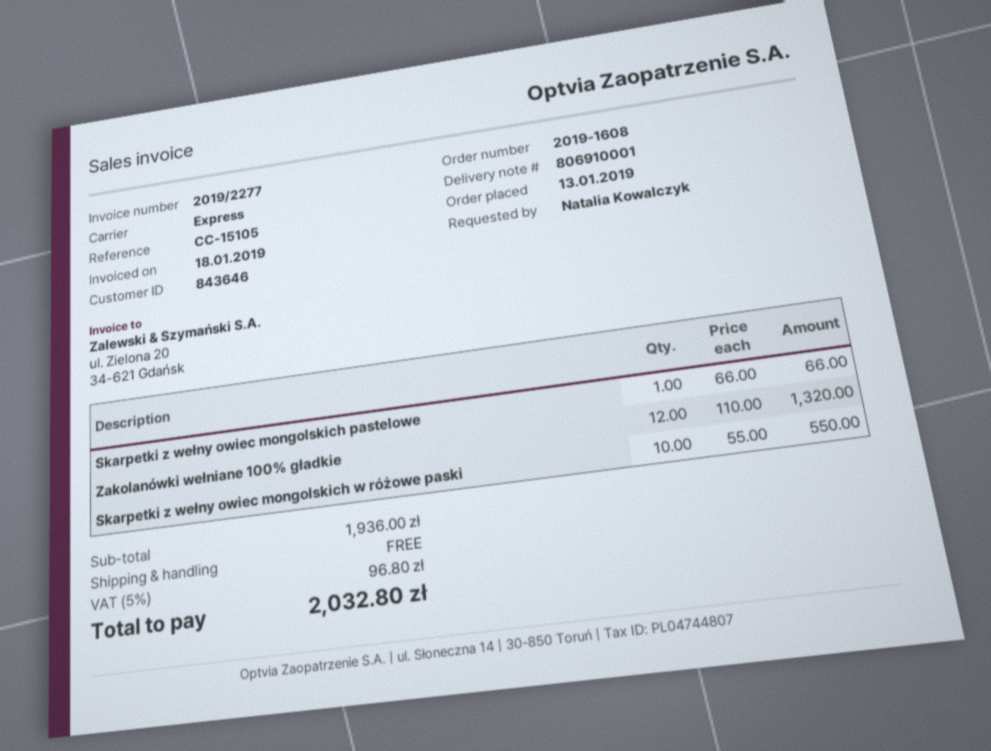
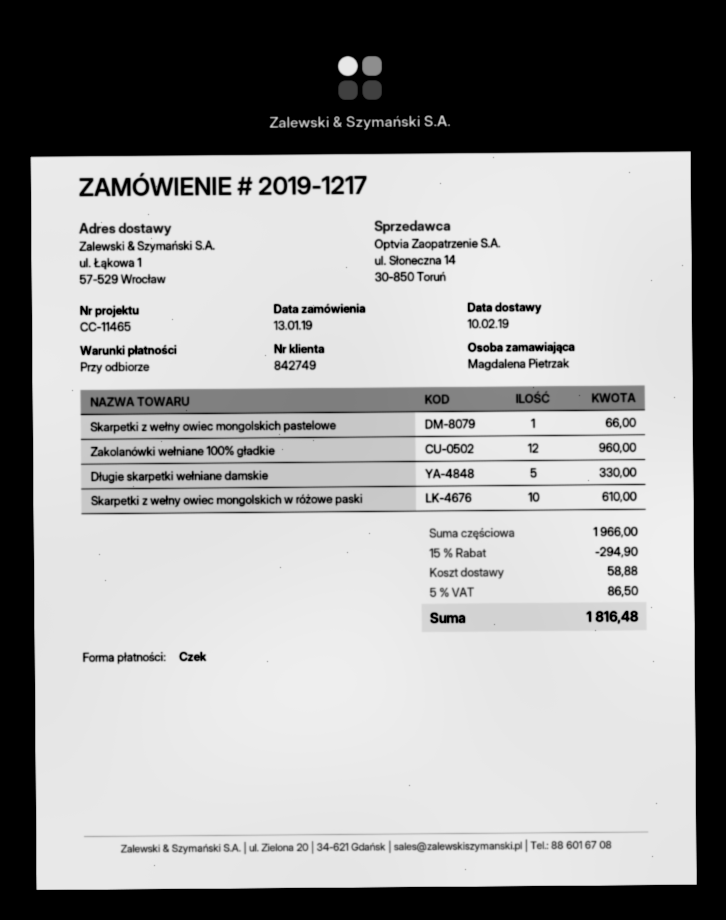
order number: 2019-1608 -> 2019-1217
customer number: 843646 -> 842749
reference: CC-15105 -> CC-11465
ordered by: Natalia Kowalczyk -> Magdalena Pietrzak
Zakolanówki wełniane 100% gładkie: 12 for 1320.00 -> 12 for 960.00
Skarpetki z wełny owiec mongolskich w różowe paski: 10 for 550.00 -> 10 for 610.00
Długie skarpetki wełniane damskie: none -> 5 for 330.00
subtotal: 1936.00 -> 1966.00
discount: none -> 15% = 294.90
shipping: 0.00 -> 58.88
tax: 5% = 96.80 -> 5% = 86.50
total: 2032.80 -> 1816.48

